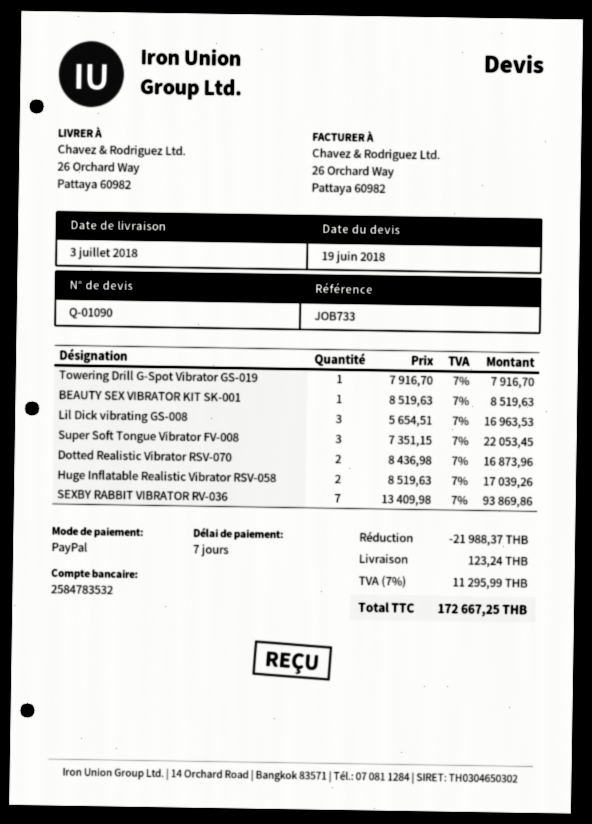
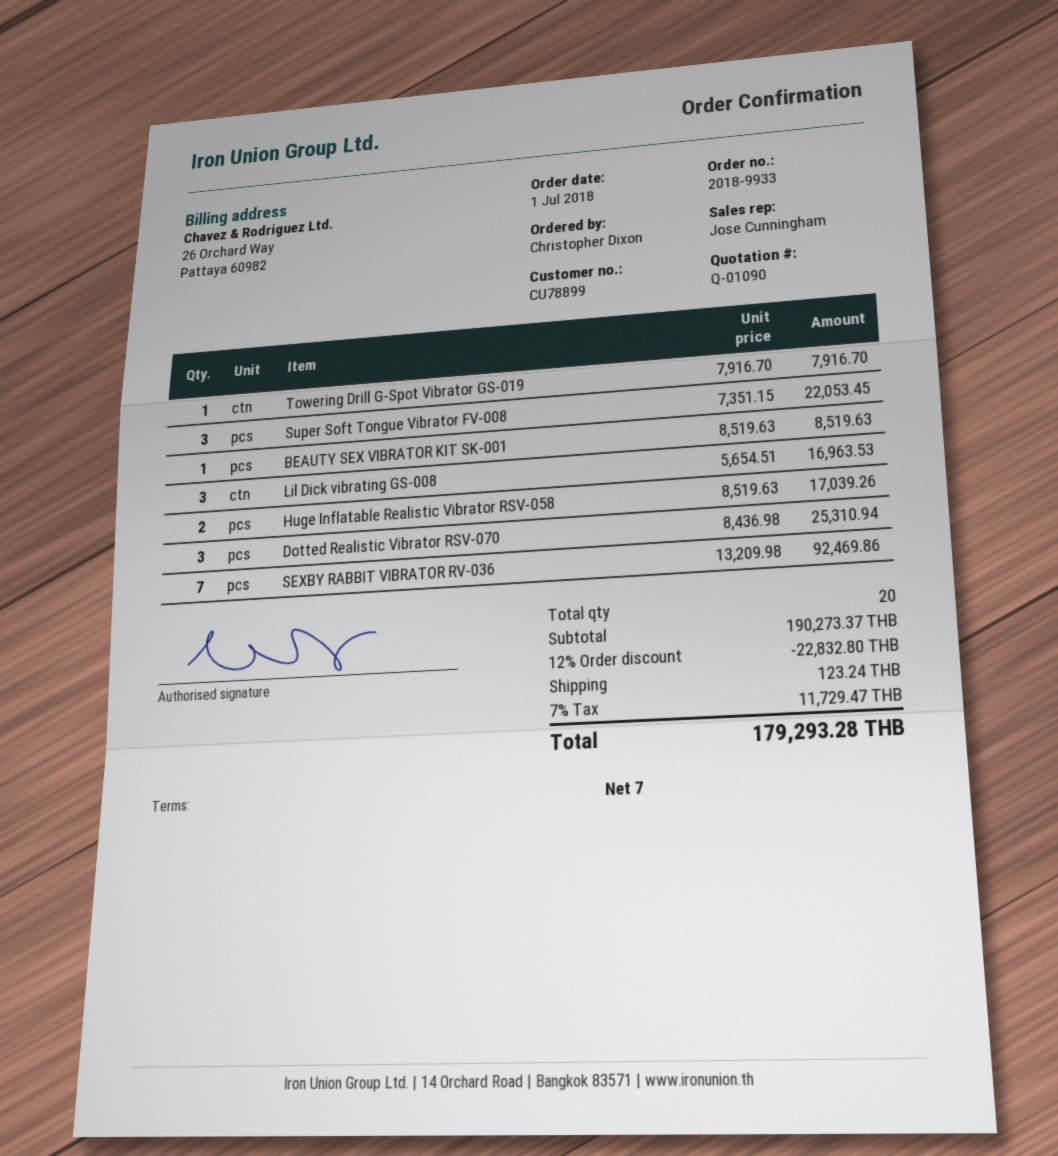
Dotted Realistic Vibrator RSV-070: 2 x 8436.98 = 16873.96 -> 3 x 8436.98 = 25310.94
SEXBY RABBIT VIBRATOR RV-036: 7 x 13409.98 = 93869.86 -> 7 x 13209.98 = 92469.86
discount: 21988.37 -> 22832.80
tax: 7% = 11295.99 -> 7% = 11729.47
total: 172667.25 -> 179293.28

